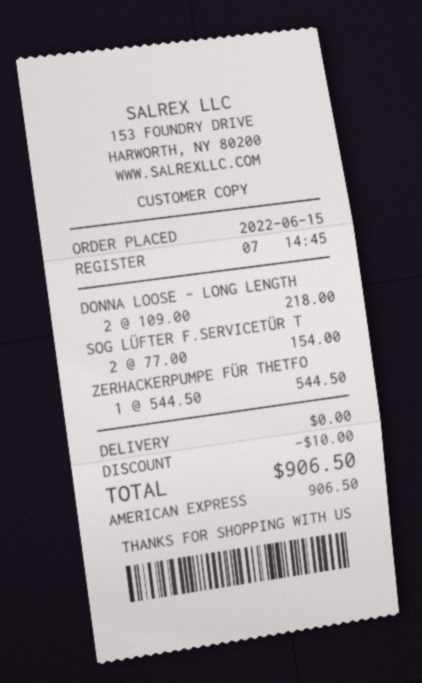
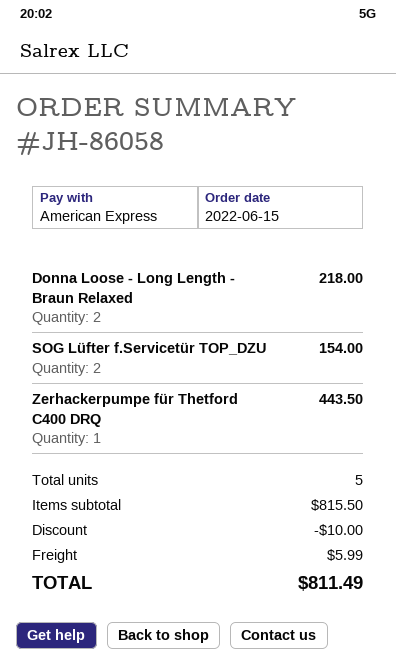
ZERHACKERPUMPE FÜR THETFO: 1 for 544.50 -> 1 for 443.50
shipping: 0.00 -> 5.99
total: 906.50 -> 811.49

